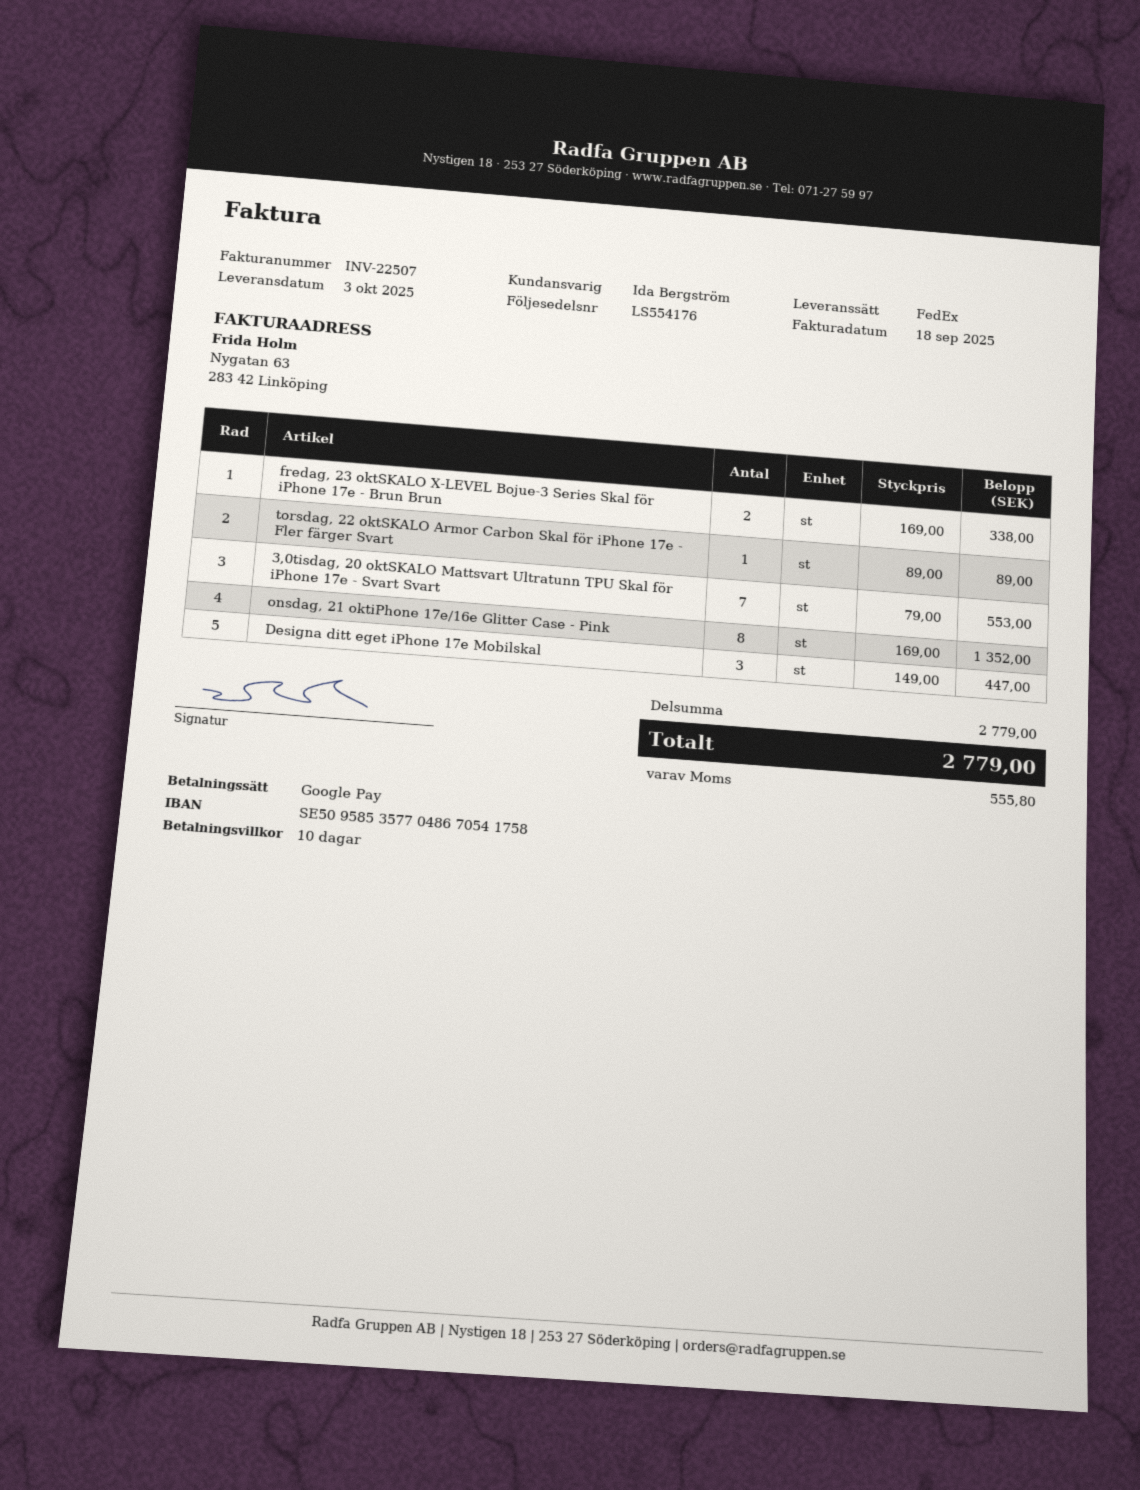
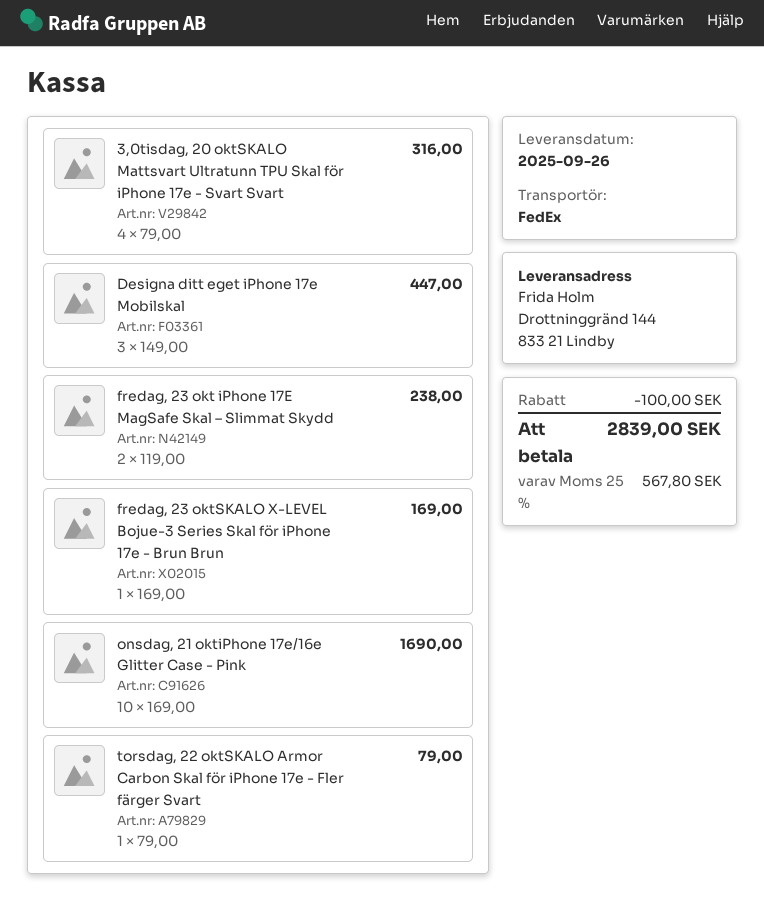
delivery date: 2025-10-03 -> 2025-09-26
fredag, 23 oktSKALO X-LEVEL Bojue-3 Series Skal för iPhone 17e - Brun Brun: 2 x 169.00 = 338.00 -> 1 x 169.00 = 169.00
torsdag, 22 oktSKALO Armor Carbon Skal för iPhone 17e - Fler färger Svart: 1 x 89.00 = 89.00 -> 1 x 79.00 = 79.00
3,0tisdag, 20 oktSKALO Mattsvart Ultratunn TPU Skal för iPhone 17e - Svart Svart: 7 x 79.00 = 553.00 -> 4 x 79.00 = 316.00
onsdag, 21 oktiPhone 17e/16e Glitter Case - Pink: 8 x 169.00 = 1352.00 -> 10 x 169.00 = 1690.00
fredag, 23 okt iPhone 17E MagSafe Skal – Slimmat Skydd: none -> 2 x 119.00 = 238.00
discount: none -> 100.00
tax: 555.80 -> 567.80
total: 2779.00 -> 2839.00

